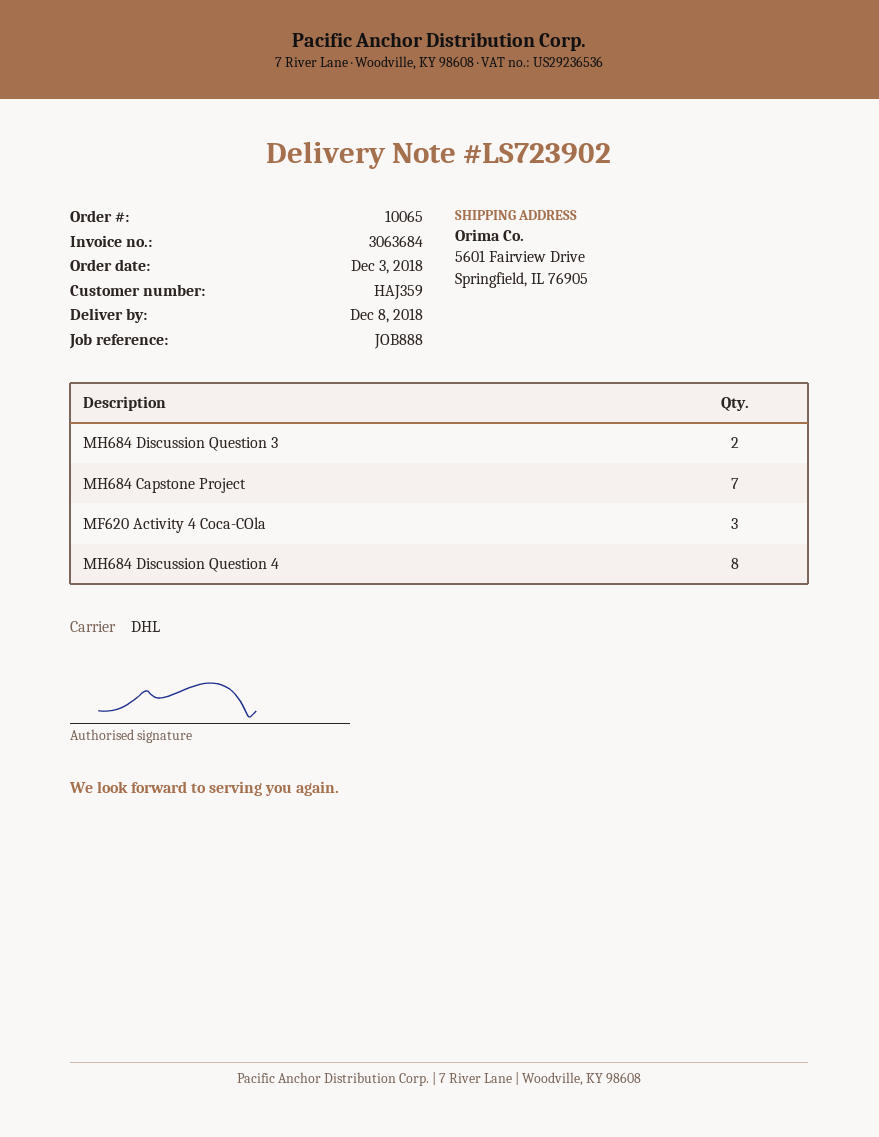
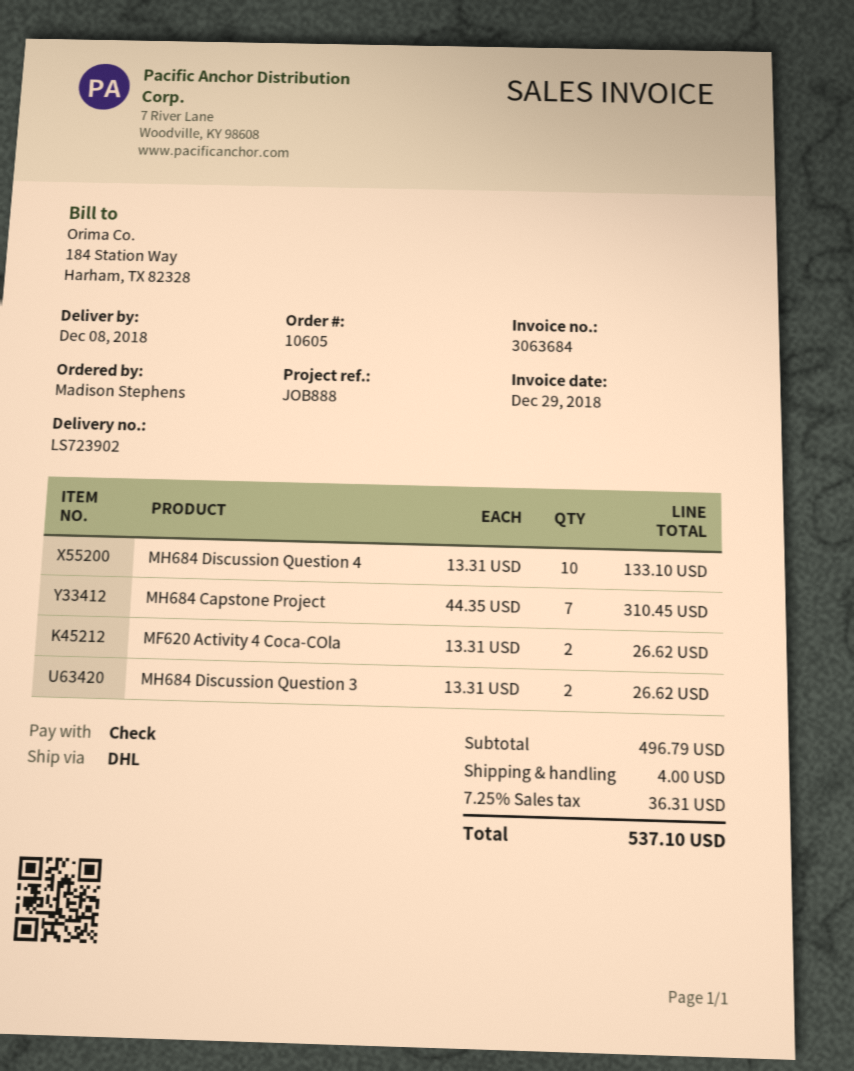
order number: 10065 -> 10605
MF620 Activity 4 Coca-COla: 3 -> 2
MH684 Discussion Question 4: 8 -> 10

